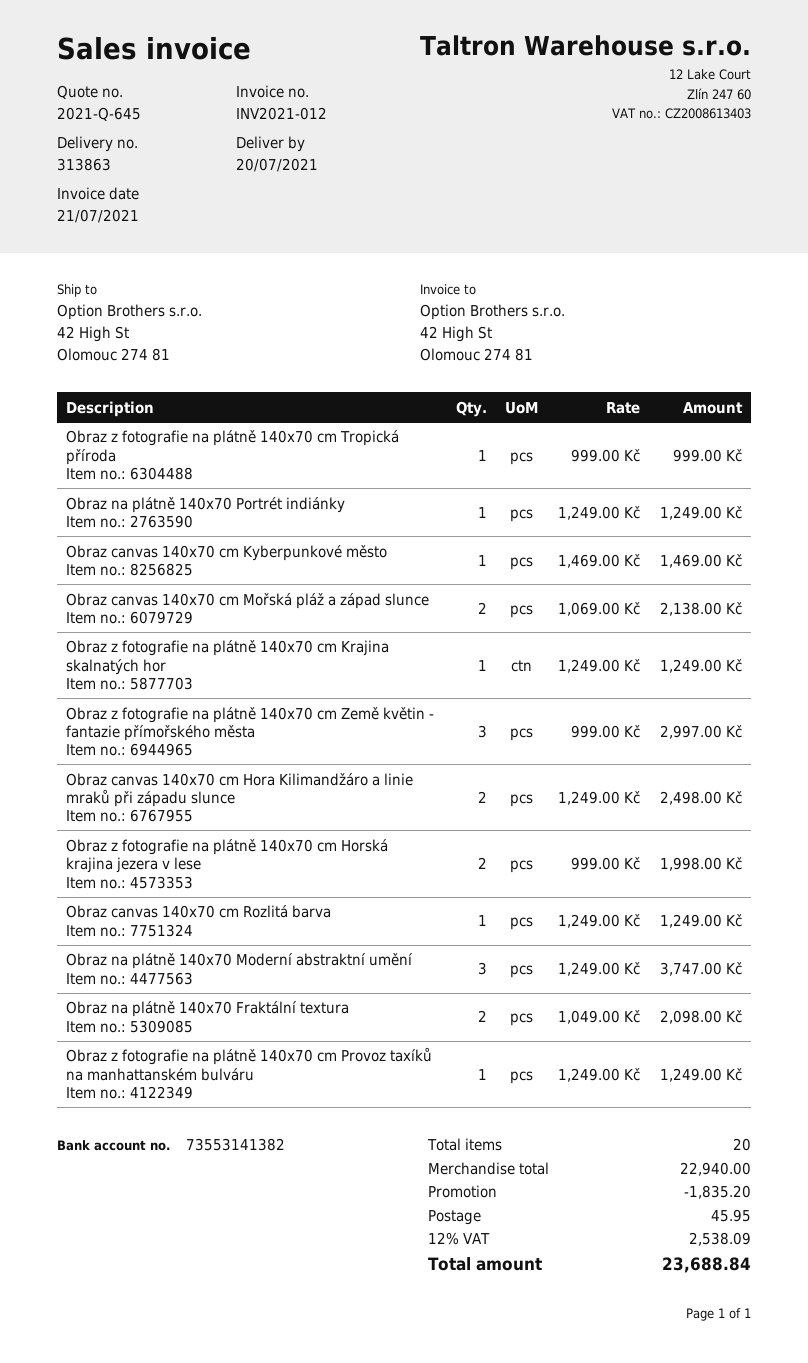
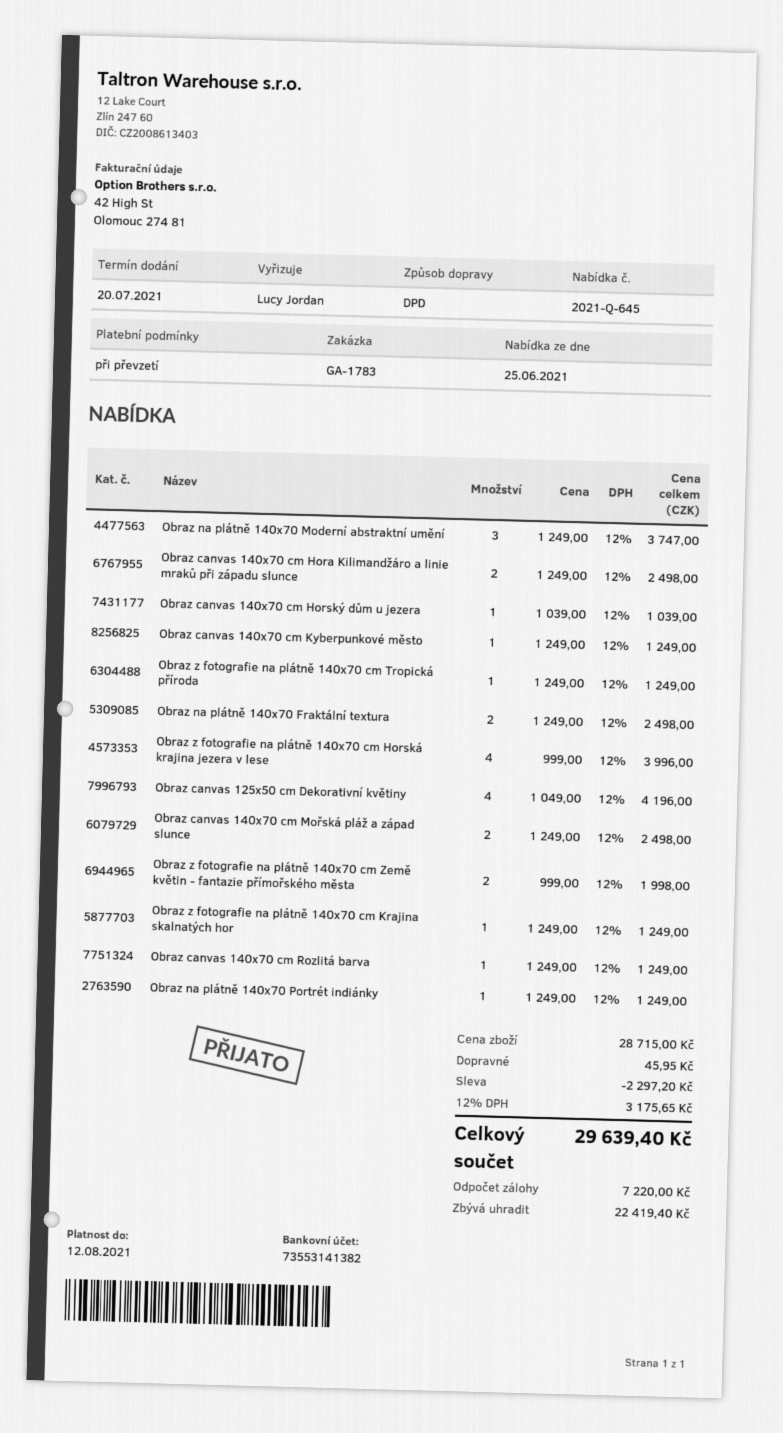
Obraz z fotografie na plátně 140x70 cm Tropická příroda: 1 x 999.00 = 999.00 -> 1 x 1249.00 = 1249.00
Obraz canvas 140x70 cm Kyberpunkové město: 1 x 1469.00 = 1469.00 -> 1 x 1249.00 = 1249.00
Obraz canvas 140x70 cm Mořská pláž a západ slunce: 2 x 1069.00 = 2138.00 -> 2 x 1249.00 = 2498.00
Obraz z fotografie na plátně 140x70 cm Země květin - fantazie přímořského města: 3 x 999.00 = 2997.00 -> 2 x 999.00 = 1998.00
Obraz z fotografie na plátně 140x70 cm Horská krajina jezera v lese: 2 x 999.00 = 1998.00 -> 4 x 999.00 = 3996.00
Obraz na plátně 140x70 Fraktální textura: 2 x 1049.00 = 2098.00 -> 2 x 1249.00 = 2498.00
Obraz z fotografie na plátně 140x70 cm Provoz taxíků na manhattanském bulváru: 1 x 1249.00 = 1249.00 -> none
Obraz canvas 140x70 cm Horský dům u jezera: none -> 1 x 1039.00 = 1039.00
Obraz canvas 125x50 cm Dekorativní květiny: none -> 4 x 1049.00 = 4196.00
subtotal: 22940.00 -> 28715.00
discount: 1835.20 -> 2297.20
tax: 12% = 2538.09 -> 12% = 3175.65
total: 23688.84 -> 29639.40

